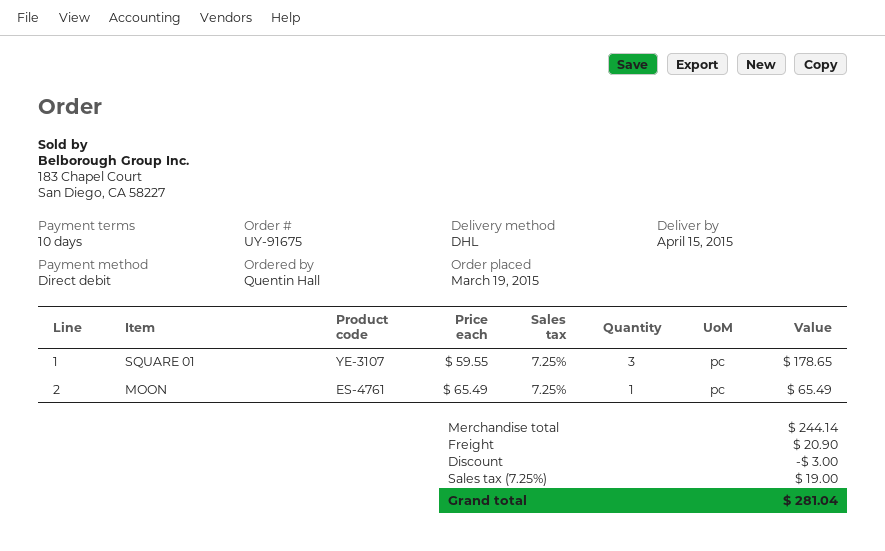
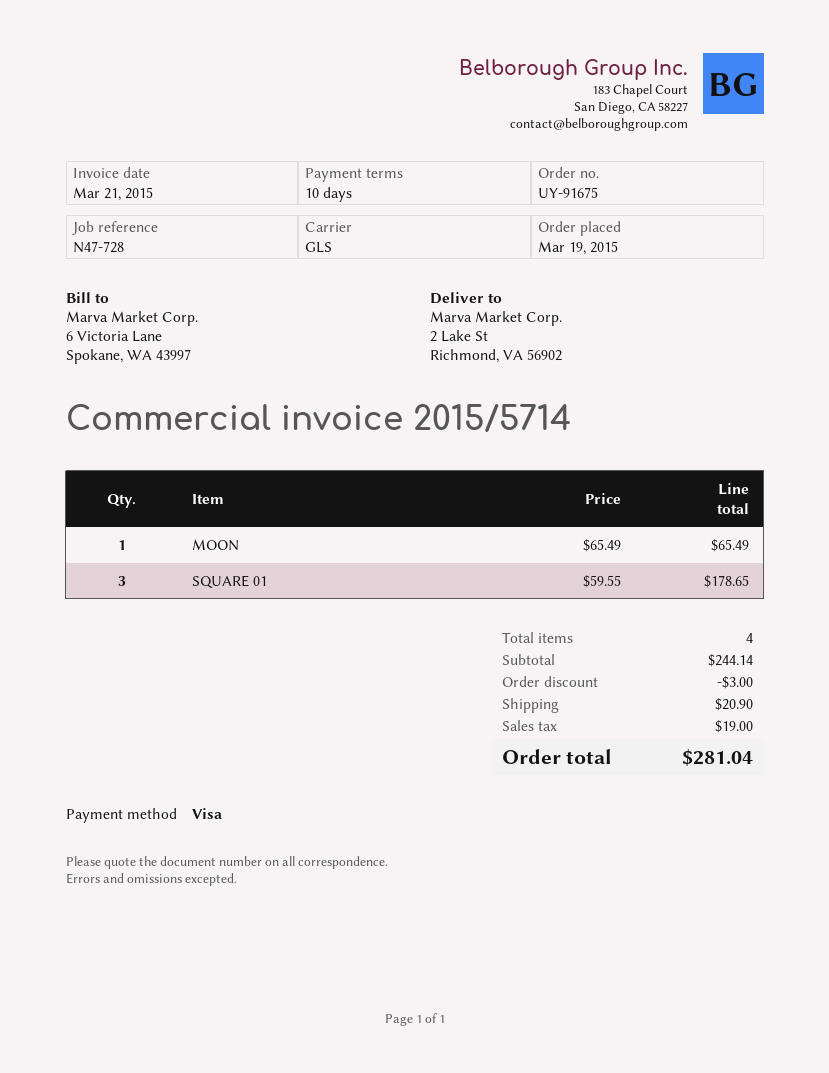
payment method: direct debit -> Visa
shipping method: DHL -> GLS

